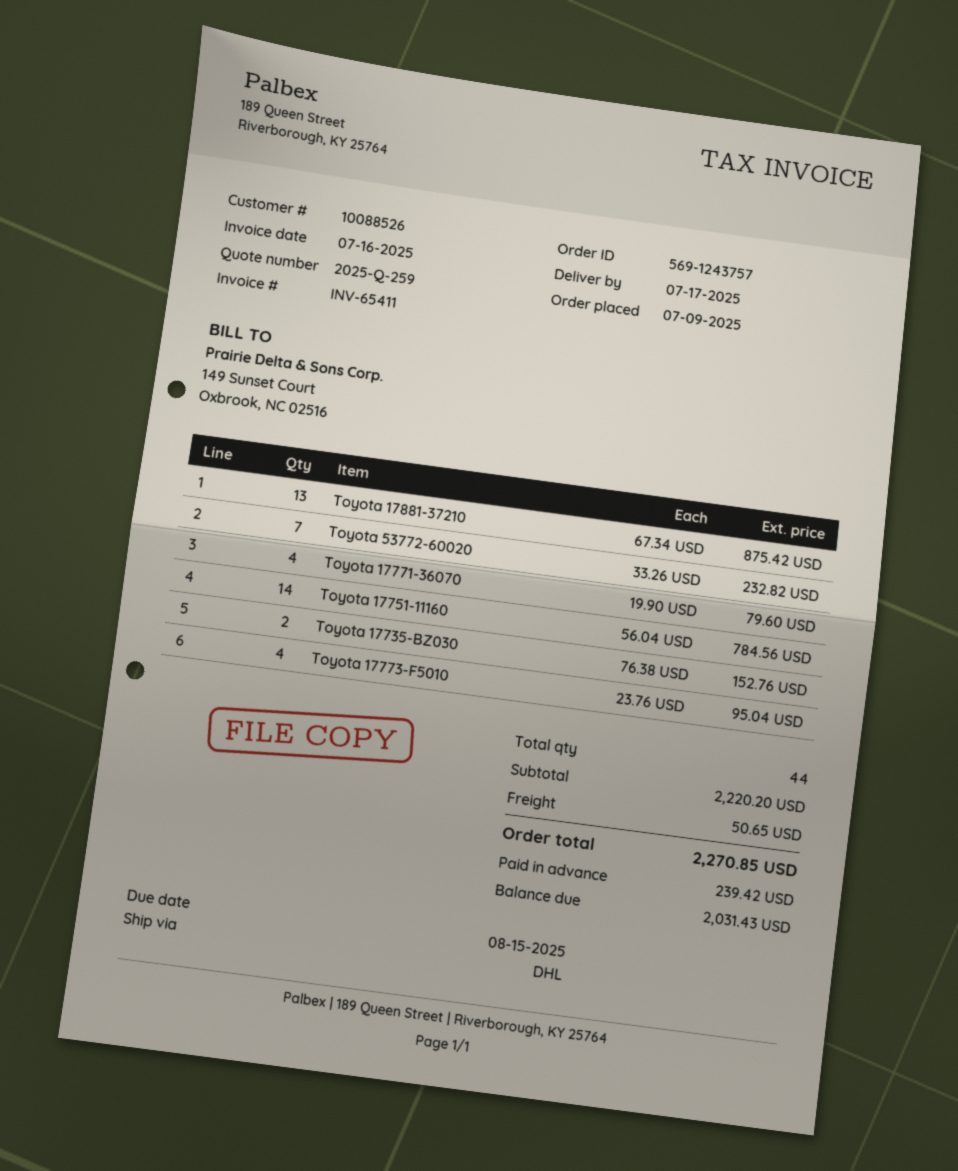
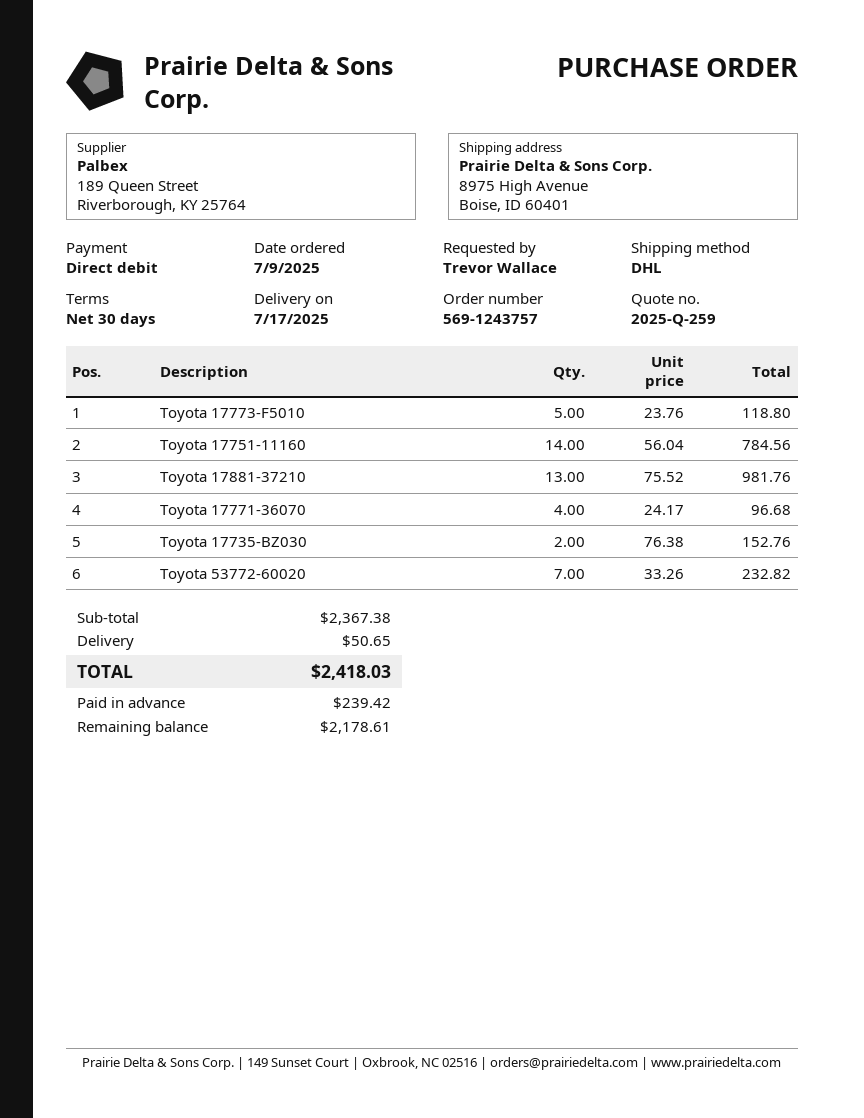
Toyota 17881-37210: 13 x 67.34 = 875.42 -> 13 x 75.52 = 981.76
Toyota 17771-36070: 4 x 19.90 = 79.60 -> 4 x 24.17 = 96.68
Toyota 17773-F5010: 4 x 23.76 = 95.04 -> 5 x 23.76 = 118.80
subtotal: 2220.20 -> 2367.38
total: 2270.85 -> 2418.03
balance: 2031.43 -> 2178.61

